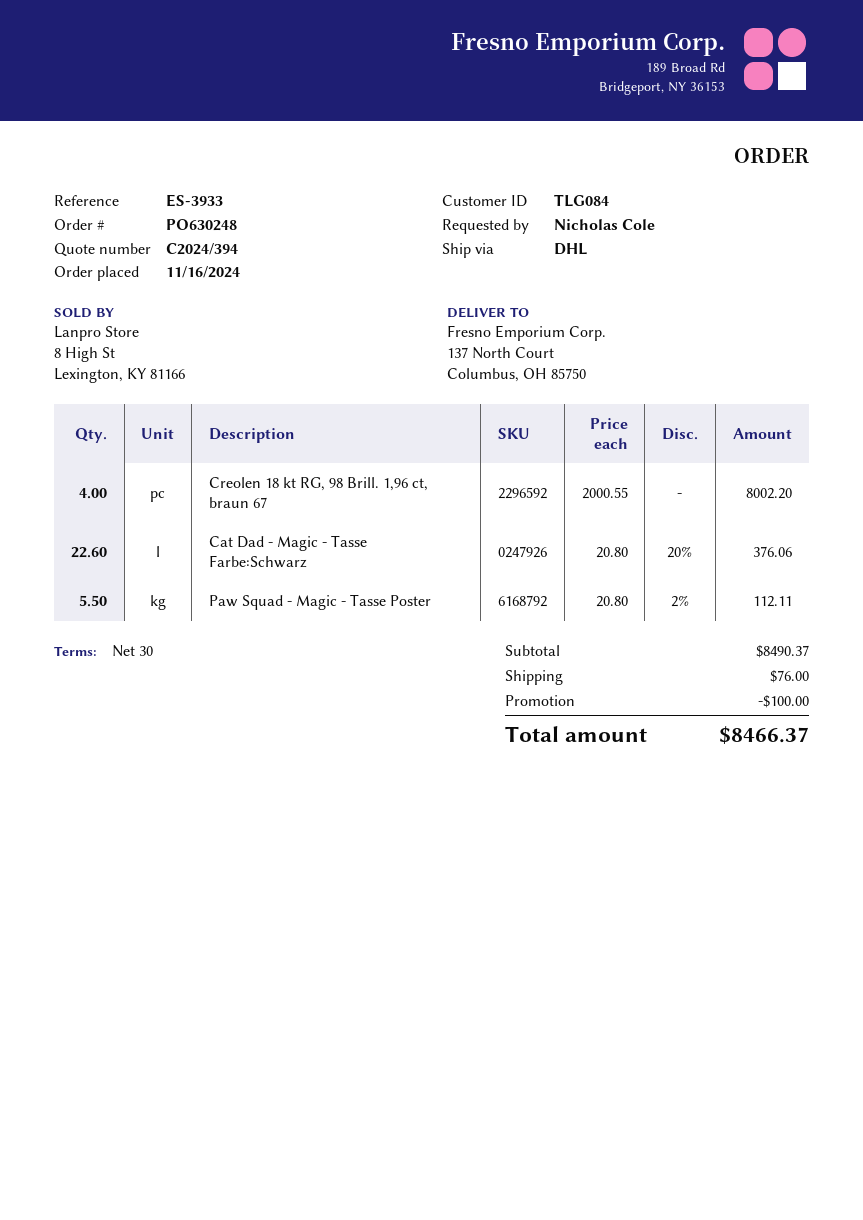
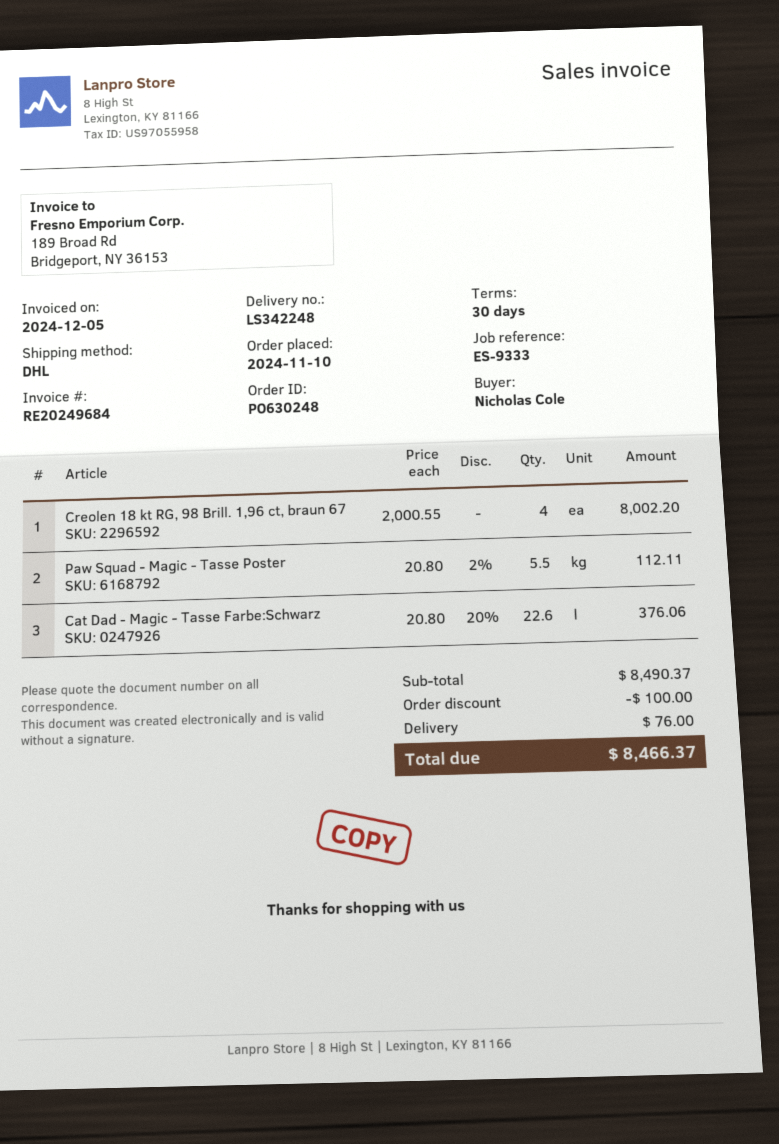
order date: 2024-11-16 -> 2024-11-10
reference: ES-3933 -> ES-9333

